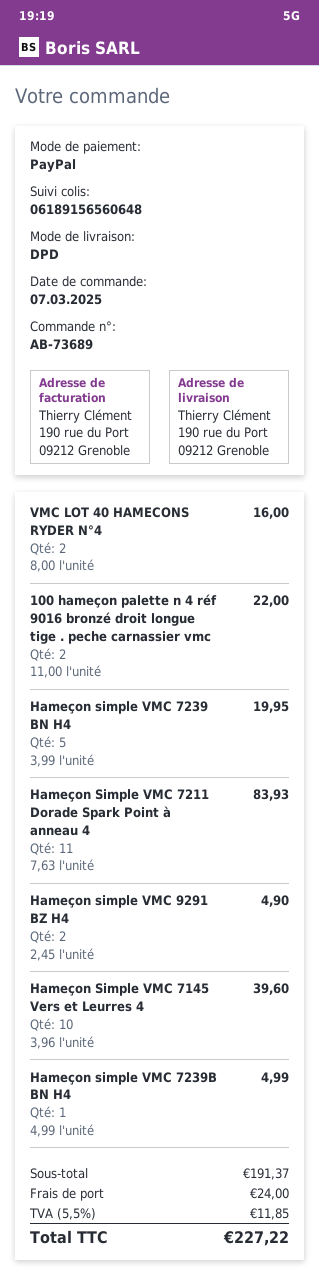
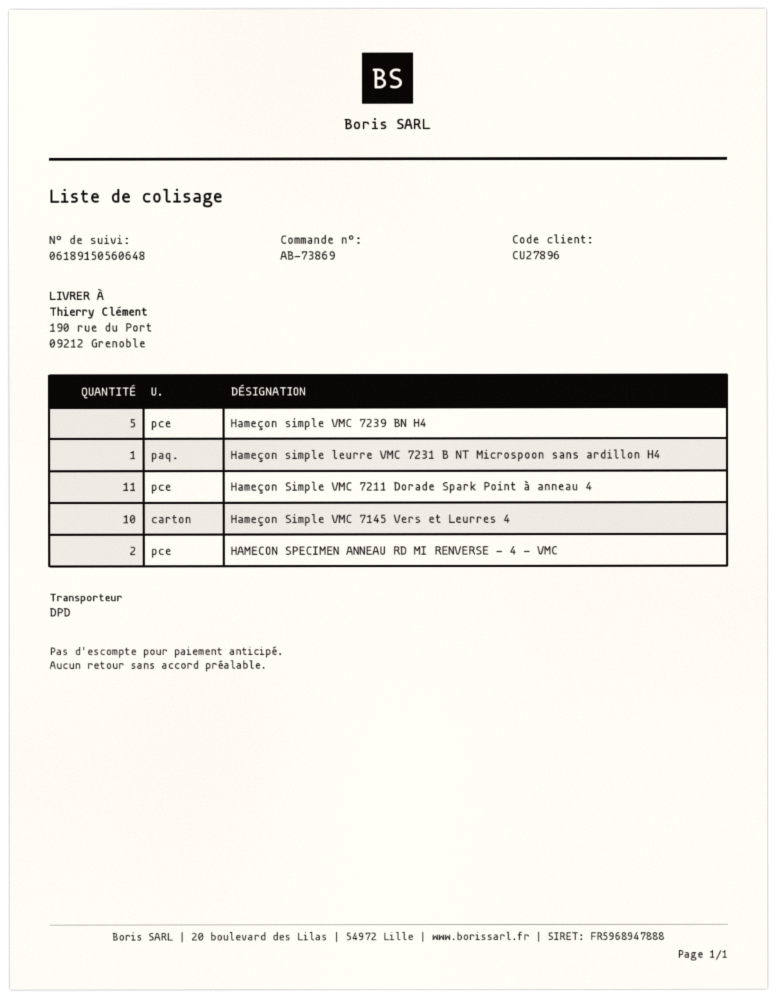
order number: AB-73689 -> AB-73869
tracking number: 06189156560648 -> 06189150560648
VMC LOT 40 HAMECONS RYDER N°4: 2 -> none
100 hameçon palette n 4 réf 9016 bronzé droit longue tige . peche carnassier vmc: 2 -> none
Hameçon simple VMC 9291 BZ H4: 2 -> none
Hameçon simple VMC 7239B BN H4: 1 -> none
Hameçon simple leurre VMC 7231 B NT Microspoon sans ardillon H4: none -> 1
HAMECON SPECIMEN ANNEAU RD MI RENVERSE - 4 - VMC: none -> 2

